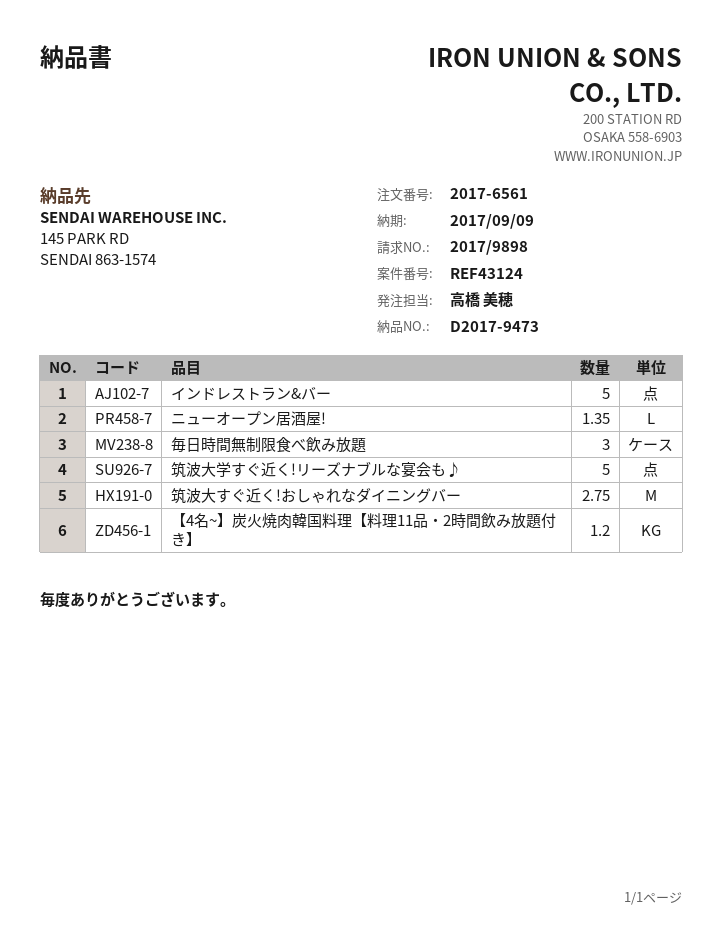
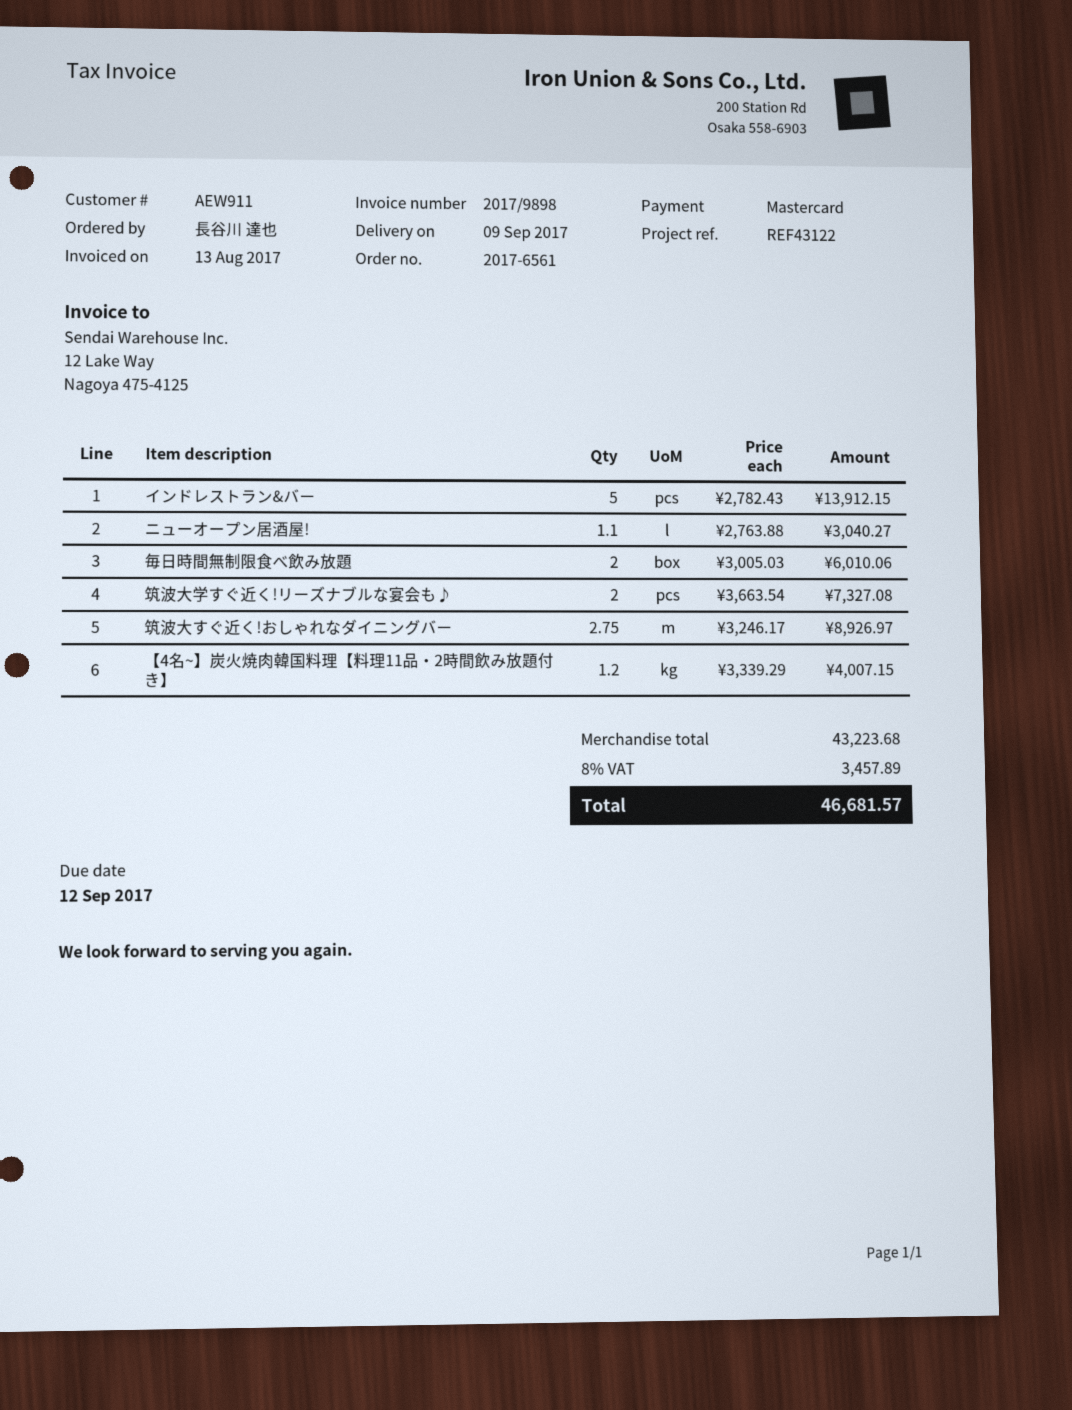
reference: REF43124 -> REF43122
ordered by: 高橋 美穂 -> 長谷川 達也
ニューオープン居酒屋!: 1.35 -> 1.1
毎日時間無制限食べ飲み放題: 3 -> 2
筑波大学すぐ近く!リーズナブルな宴会も♪: 5 -> 2

